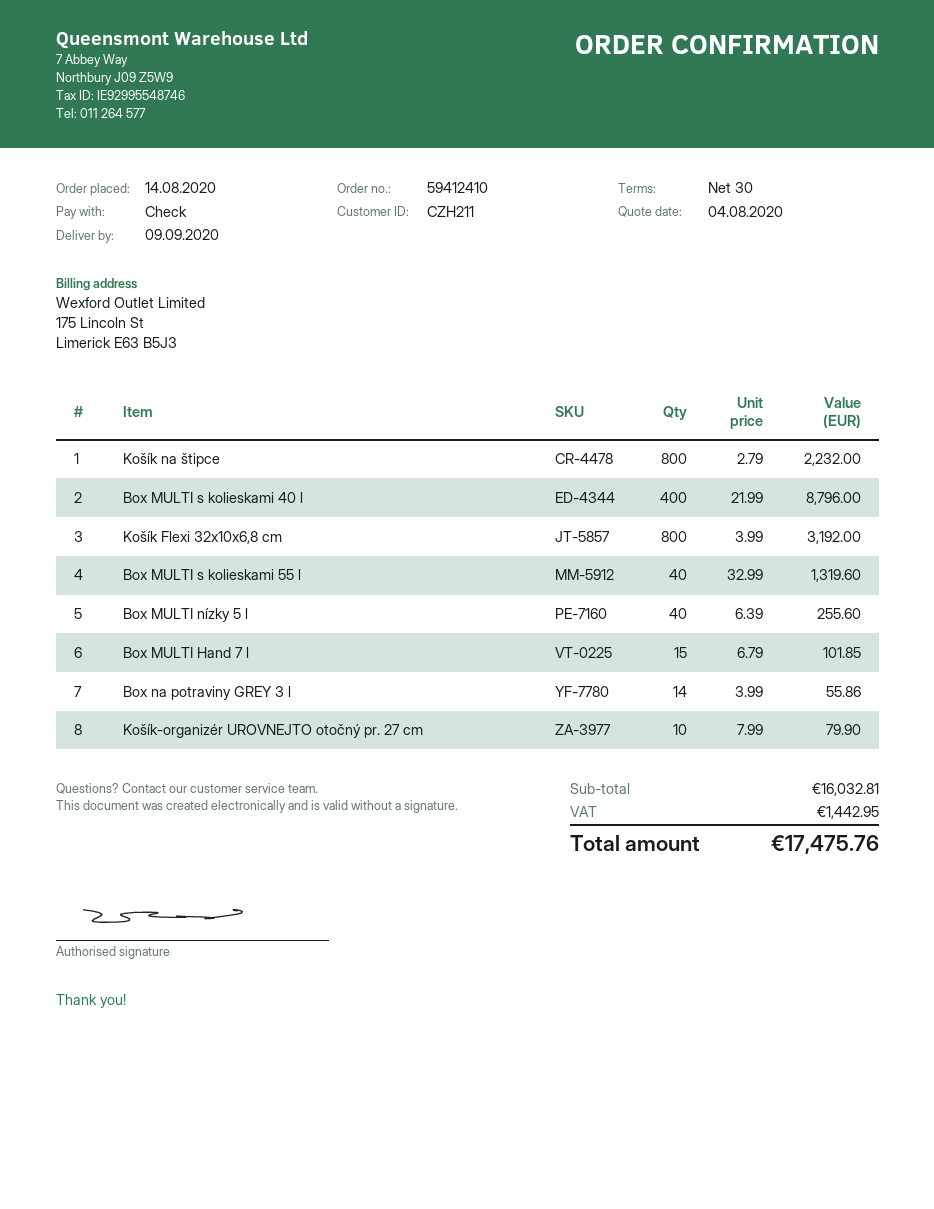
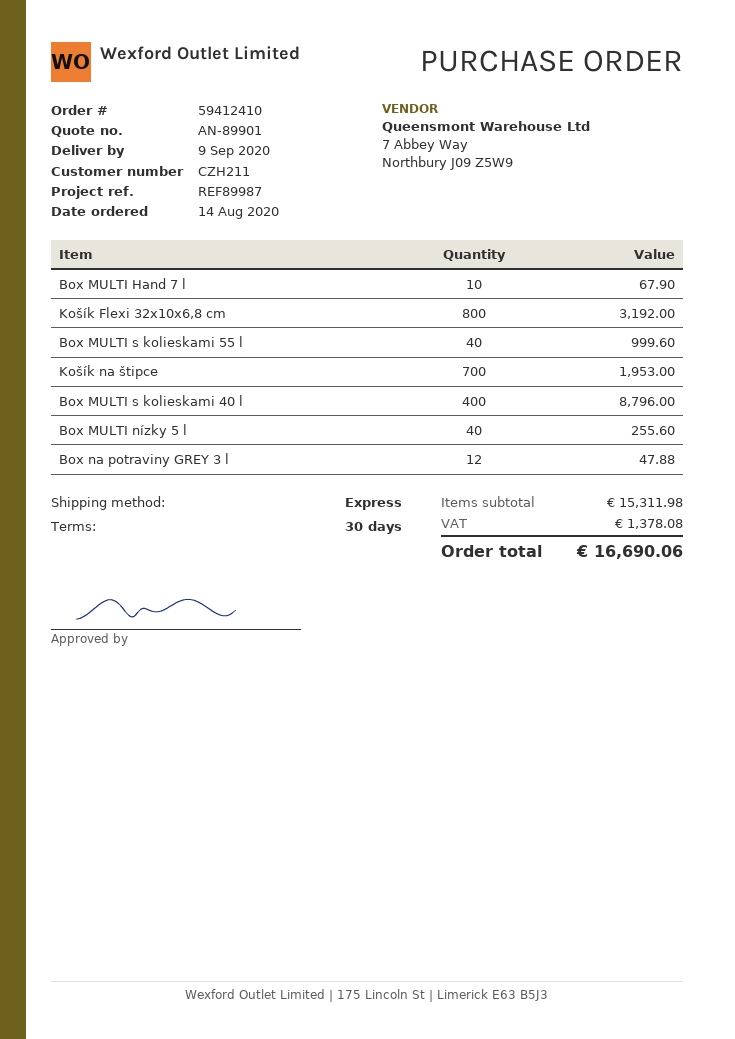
Košík na štipce: 800 for 2232.00 -> 700 for 1953.00
Box MULTI s kolieskami 55 l: 40 for 1319.60 -> 40 for 999.60
Box MULTI Hand 7 l: 15 for 101.85 -> 10 for 67.90
Box na potraviny GREY 3 l: 14 for 55.86 -> 12 for 47.88
Košík-organizér UROVNEJTO otočný pr. 27 cm: 10 for 79.90 -> none
subtotal: 16032.81 -> 15311.98
tax: 1442.95 -> 1378.08
total: 17475.76 -> 16690.06

